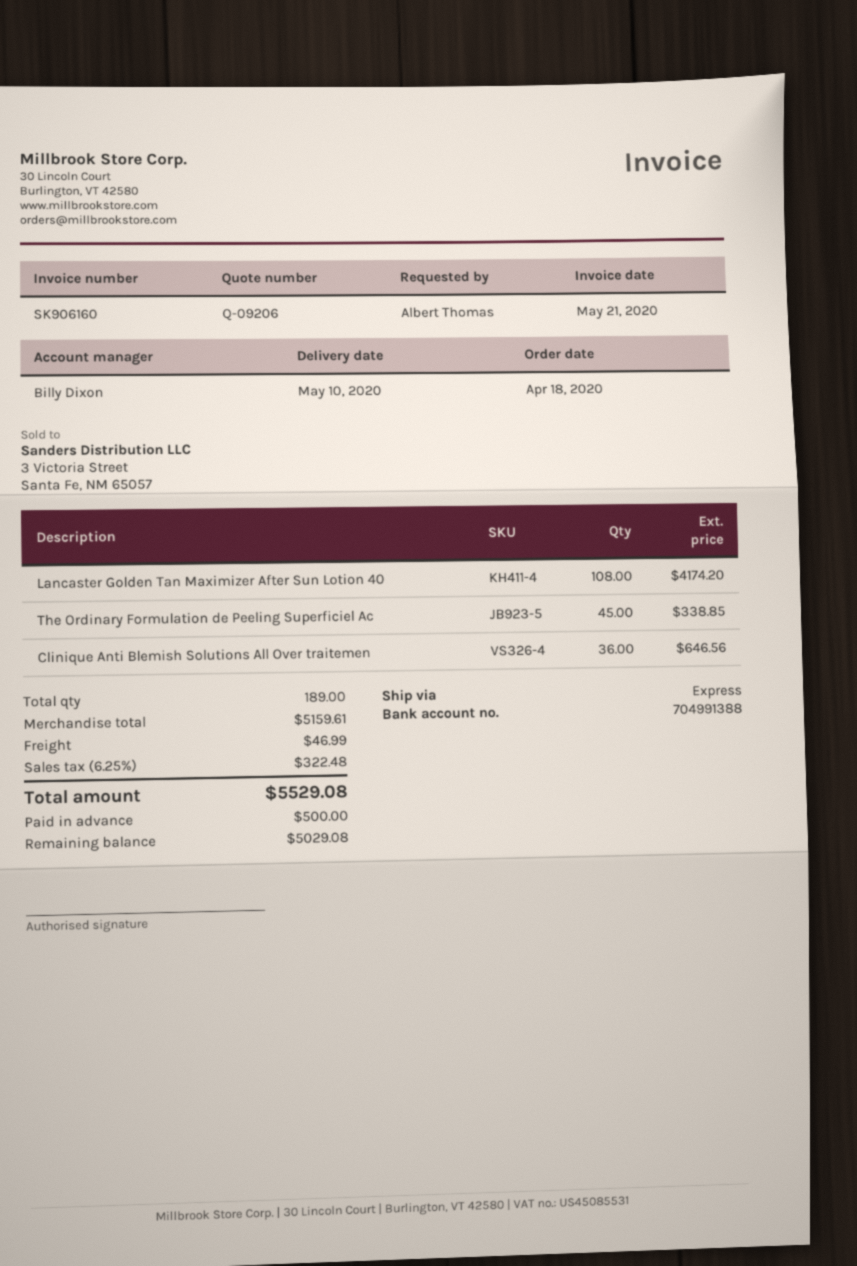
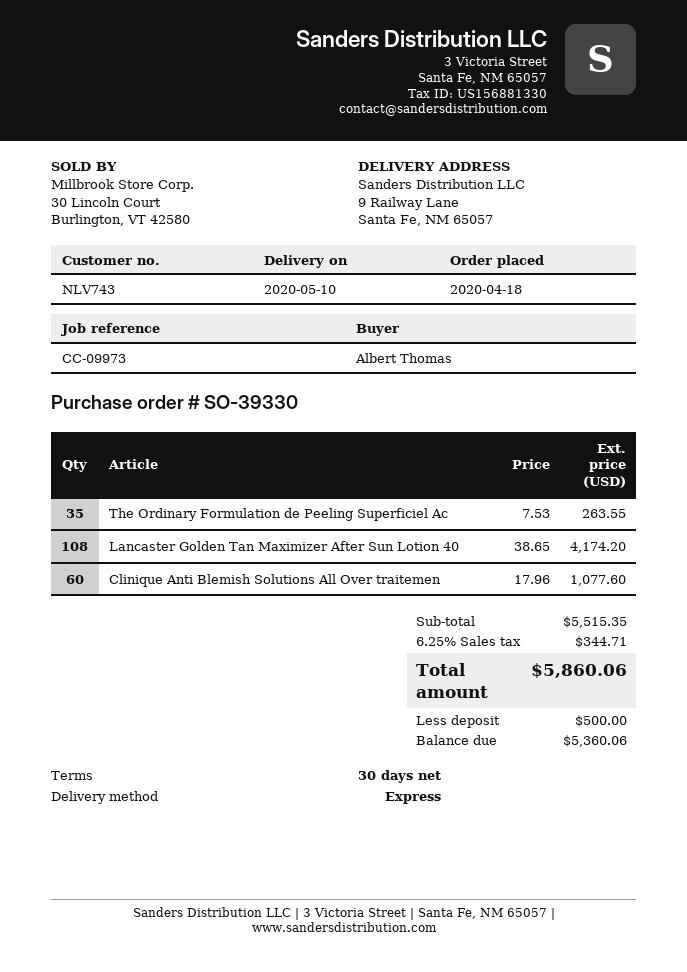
The Ordinary Formulation de Peeling Superficiel Ac: 45 for 338.85 -> 35 for 263.55
Clinique Anti Blemish Solutions All Over traitemen: 36 for 646.56 -> 60 for 1077.60
subtotal: 5159.61 -> 5515.35
shipping: 46.99 -> none
tax: 6.25% = 322.48 -> 6.25% = 344.71
total: 5529.08 -> 5860.06
balance: 5029.08 -> 5360.06

